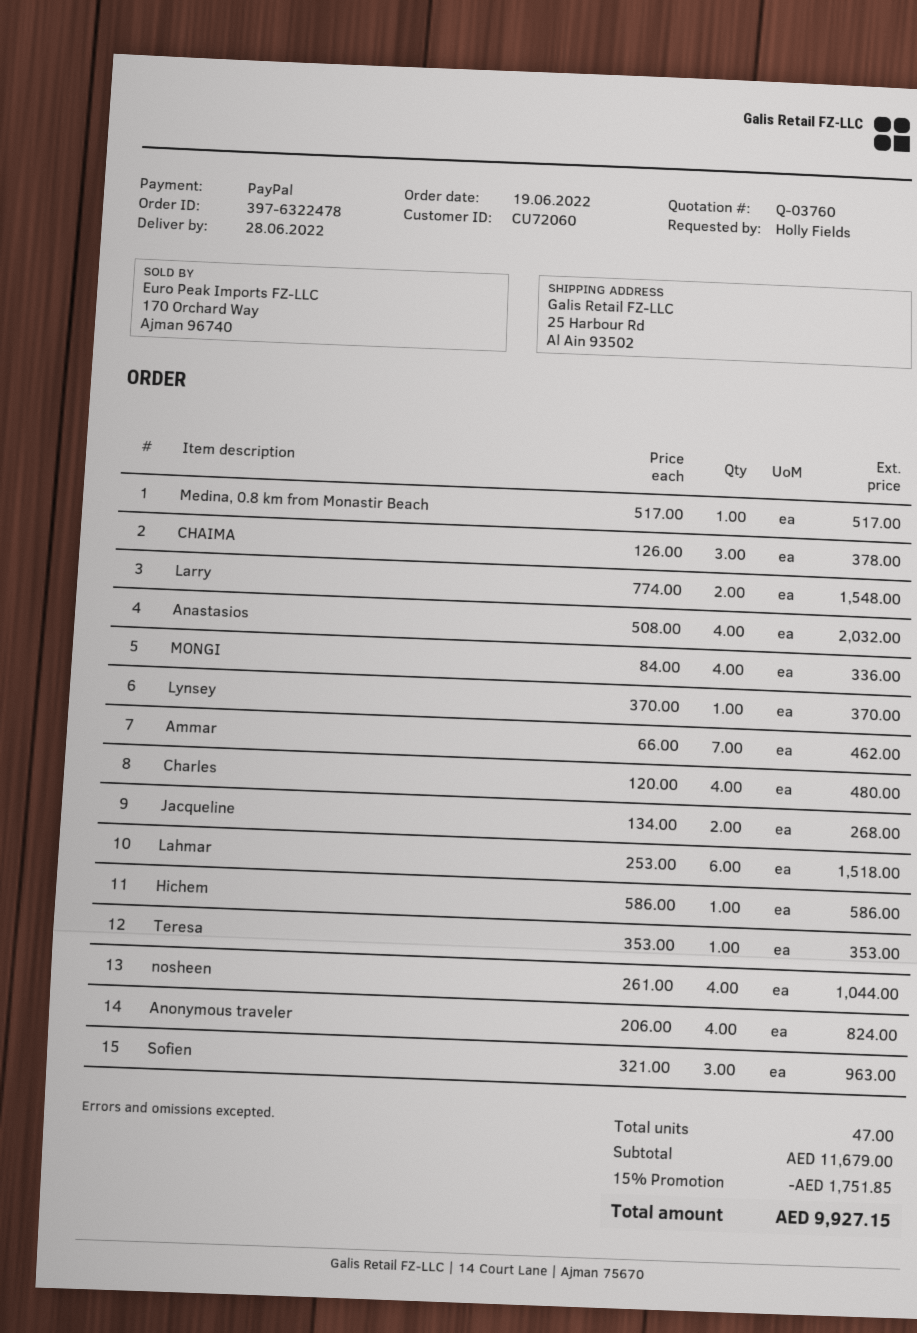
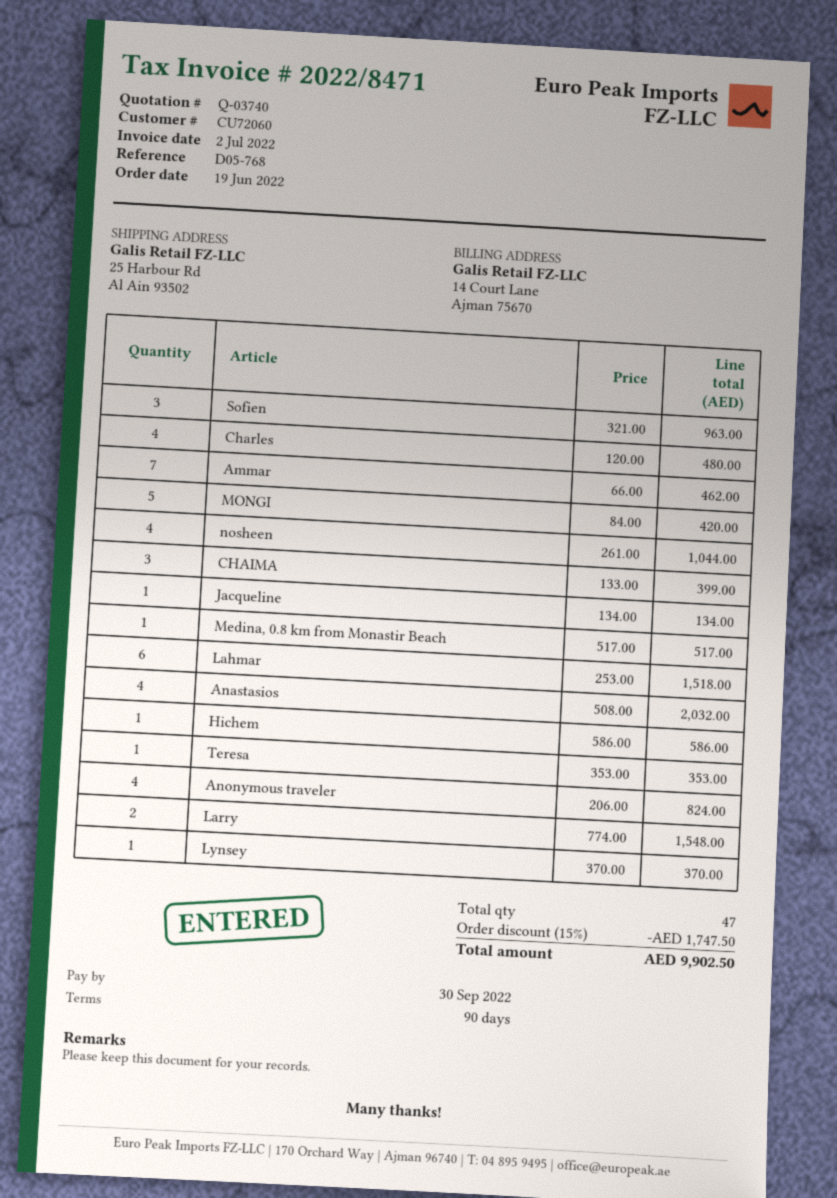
quote number: Q-03760 -> Q-03740
CHAIMA: 3 x 126.00 = 378.00 -> 3 x 133.00 = 399.00
MONGI: 4 x 84.00 = 336.00 -> 5 x 84.00 = 420.00
Jacqueline: 2 x 134.00 = 268.00 -> 1 x 134.00 = 134.00
discount: 15% = 1751.85 -> 15% = 1747.50
total: 9927.15 -> 9902.50

